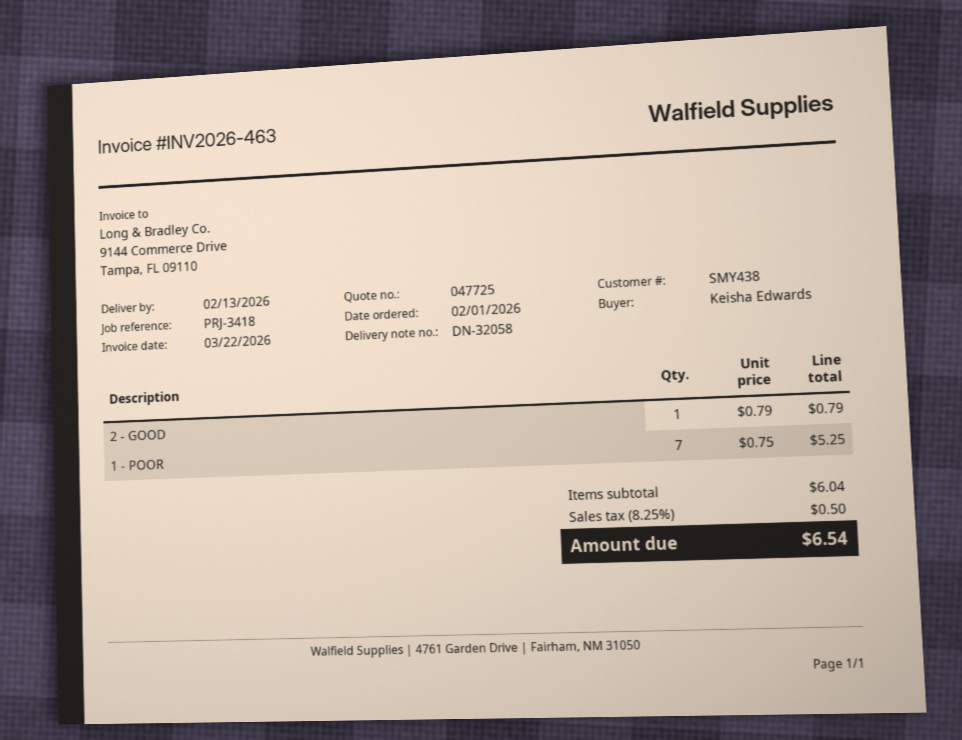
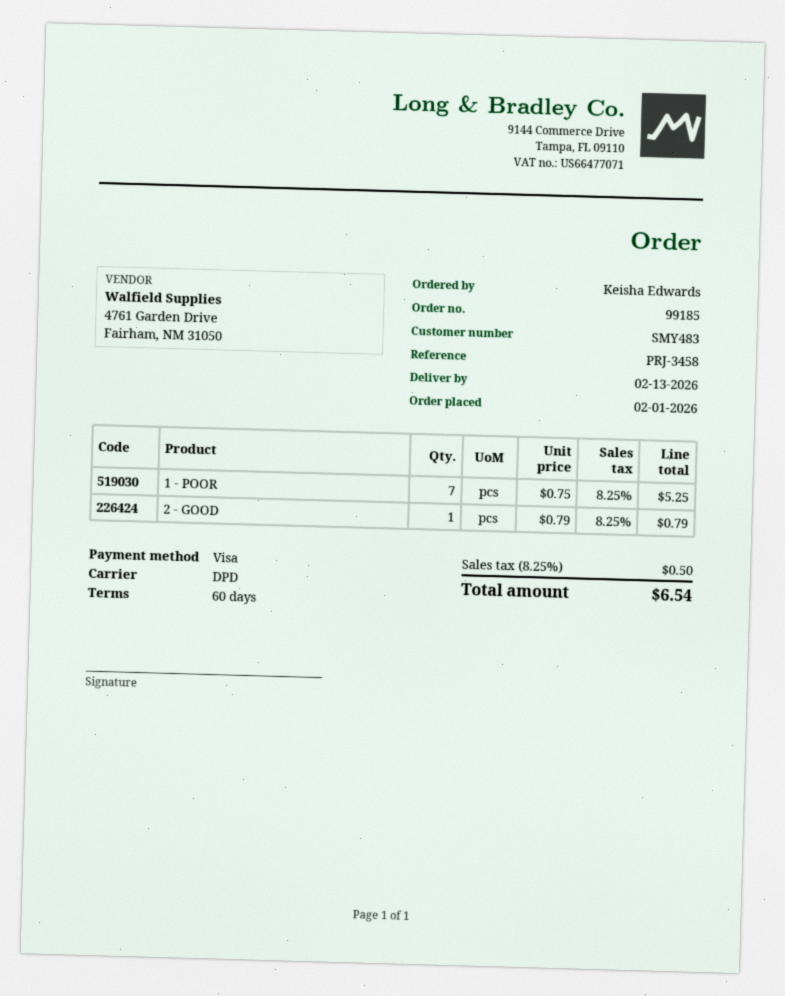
customer number: SMY438 -> SMY483
reference: PRJ-3418 -> PRJ-3458

